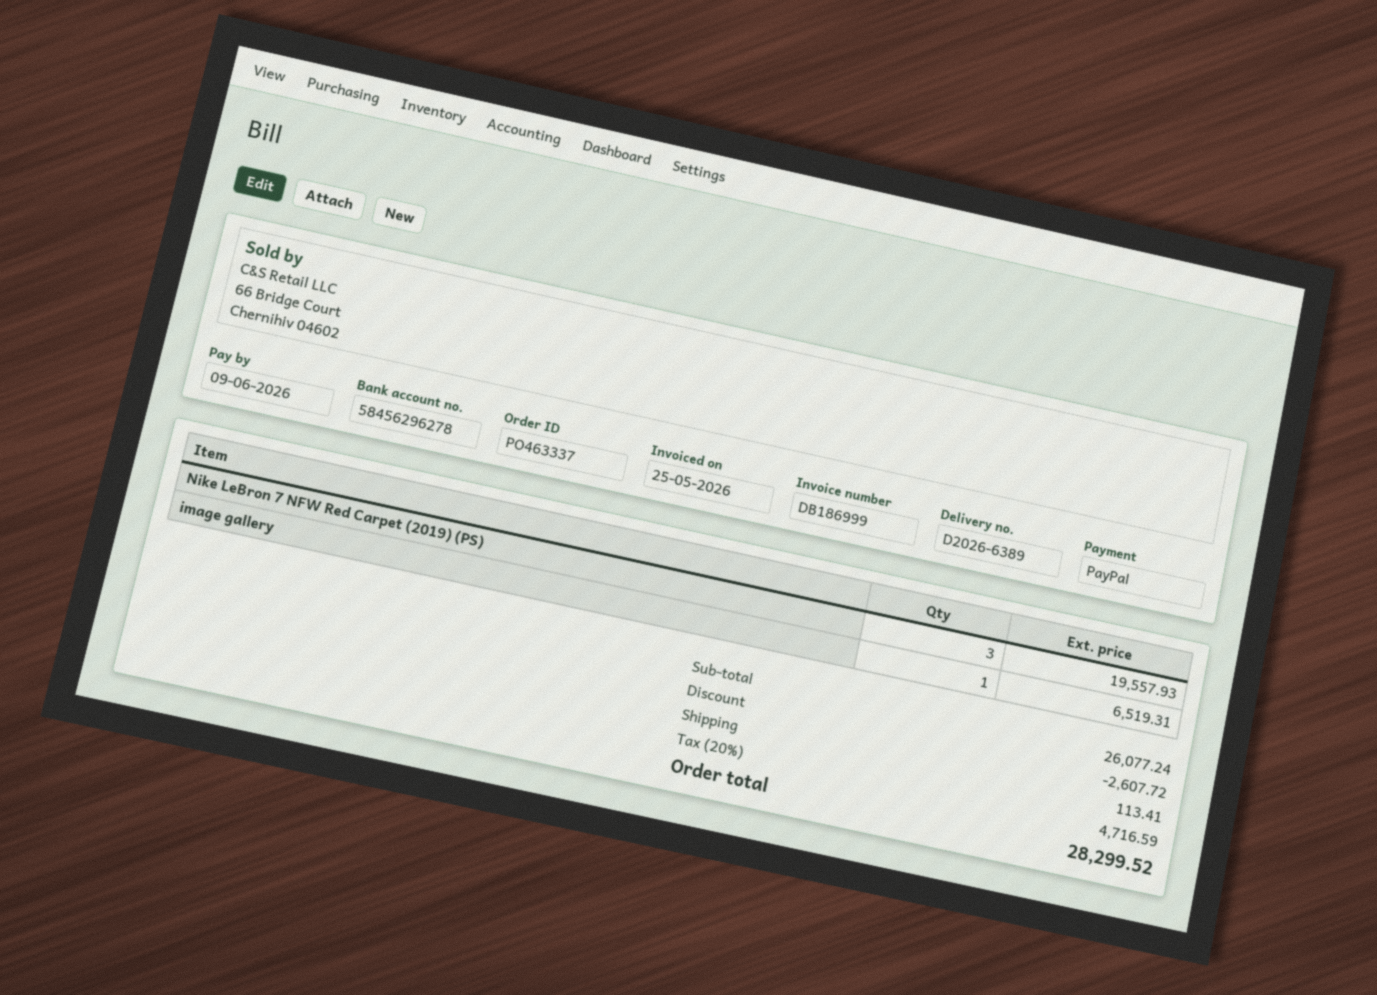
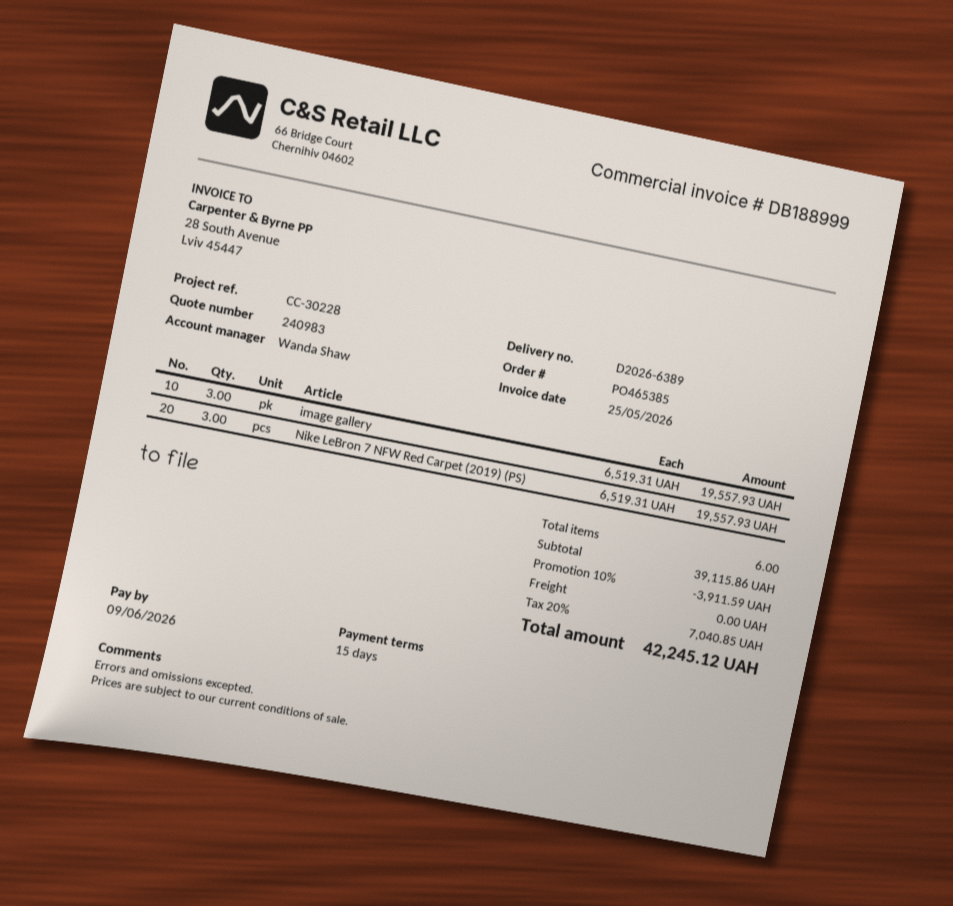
order number: PO463337 -> PO465385
invoice number: DB186999 -> DB188999
image gallery: 1 for 6519.31 -> 3 for 19557.93
subtotal: 26077.24 -> 39115.86
discount: 2607.72 -> 3911.59
shipping: 113.41 -> 0.00
tax: 20% = 4716.59 -> 20% = 7040.85
total: 28299.52 -> 42245.12

